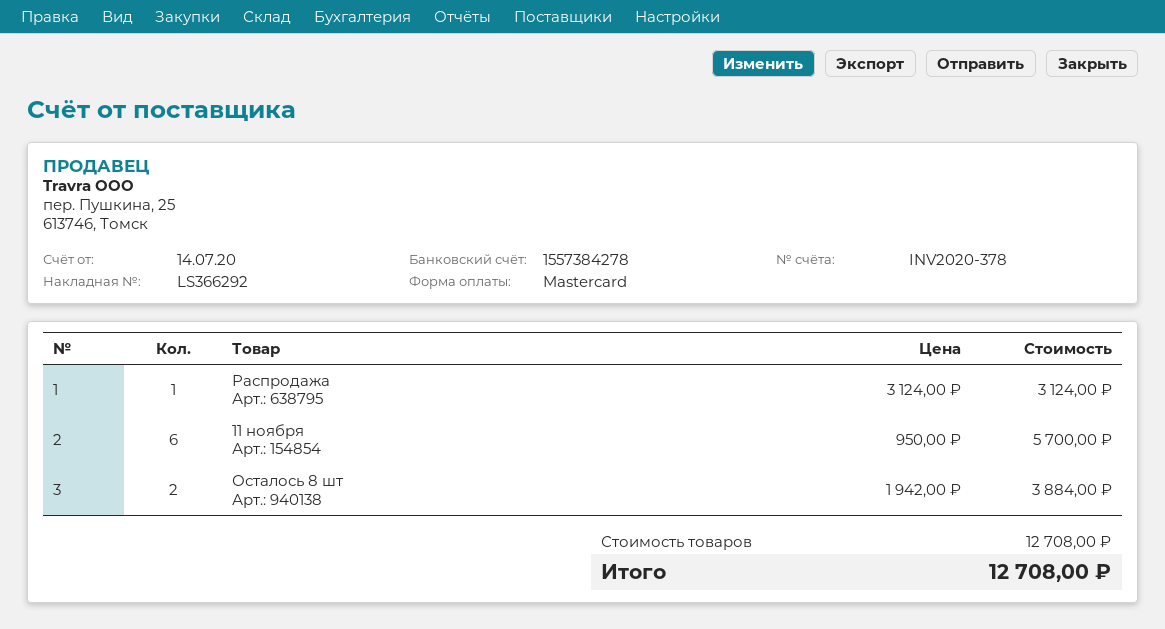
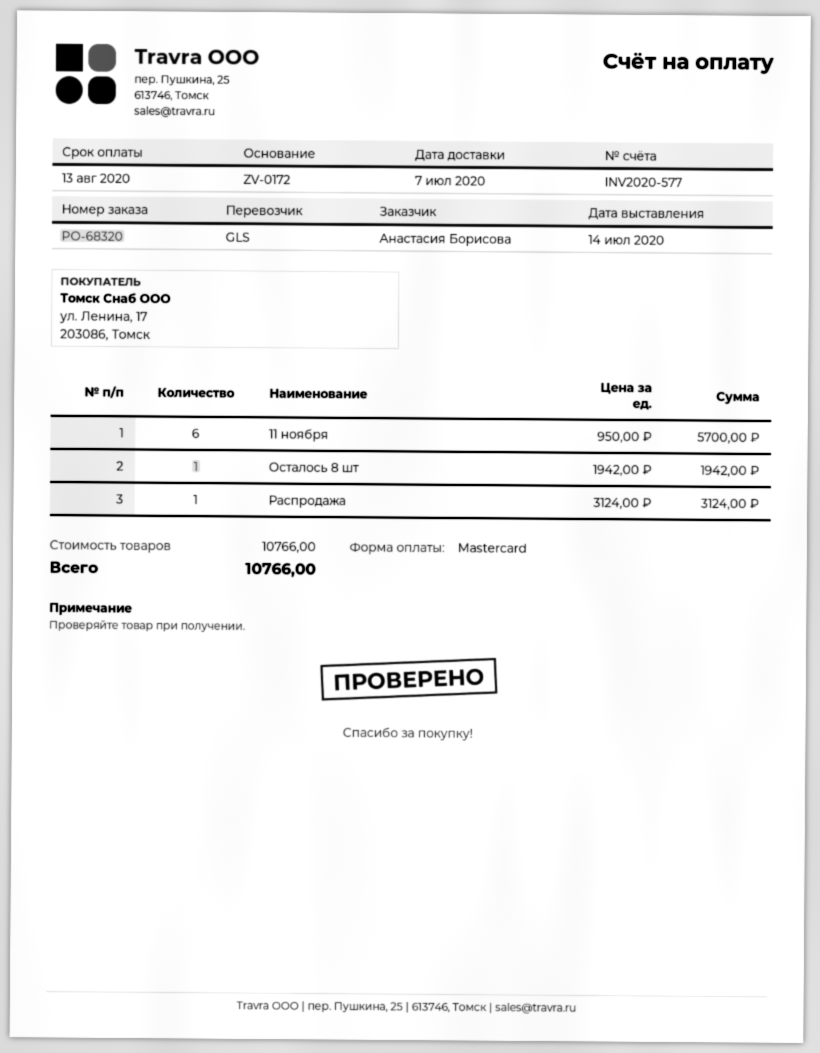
invoice number: INV2020-378 -> INV2020-577
Осталось 8 шт: 2 x 1942.00 = 3884.00 -> 1 x 1942.00 = 1942.00
subtotal: 12708.00 -> 10766.00
total: 12708.00 -> 10766.00

